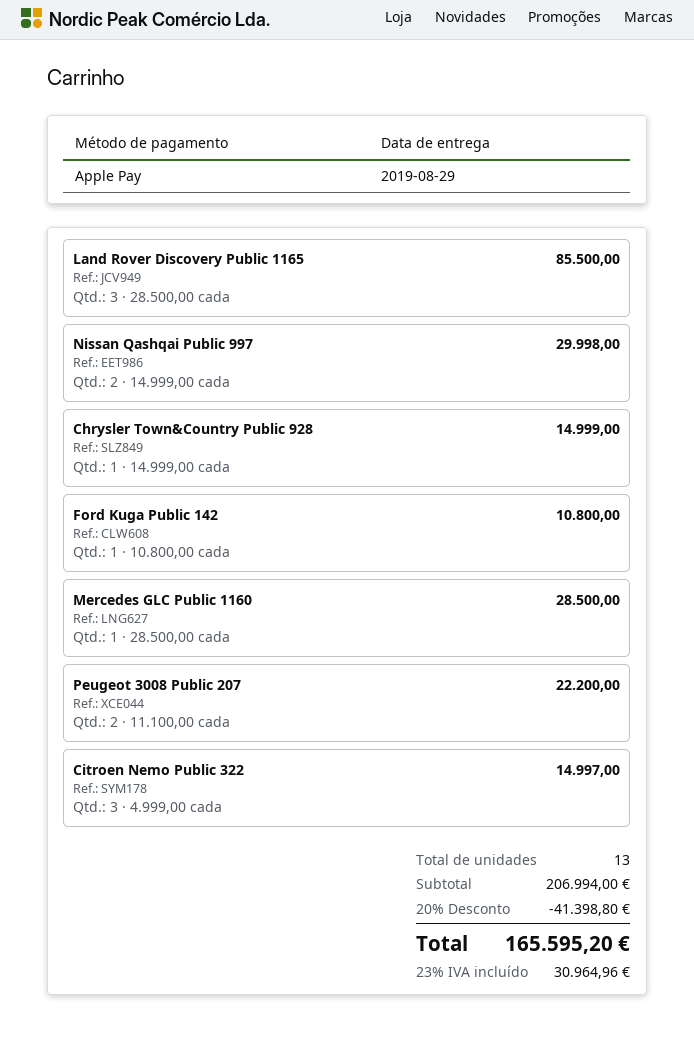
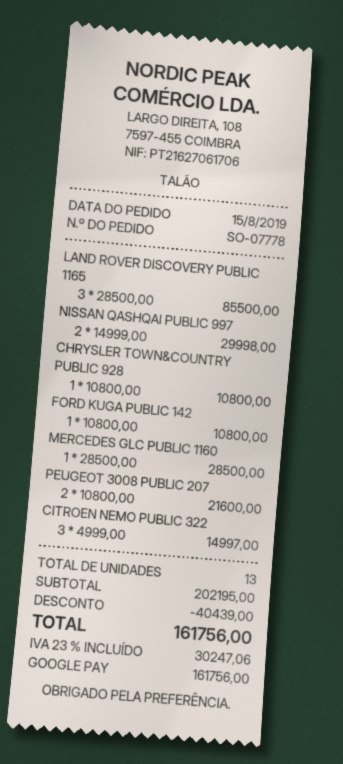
payment method: Apple Pay -> Google Pay
Chrysler Town&Country Public 928: 1 x 14999.00 = 14999.00 -> 1 x 10800.00 = 10800.00
Peugeot 3008 Public 207: 2 x 11100.00 = 22200.00 -> 2 x 10800.00 = 21600.00
subtotal: 206994.00 -> 202195.00
discount: 41398.80 -> 40439.00
tax: 23% = 30964.96 -> 23% = 30247.06
total: 165595.20 -> 161756.00

